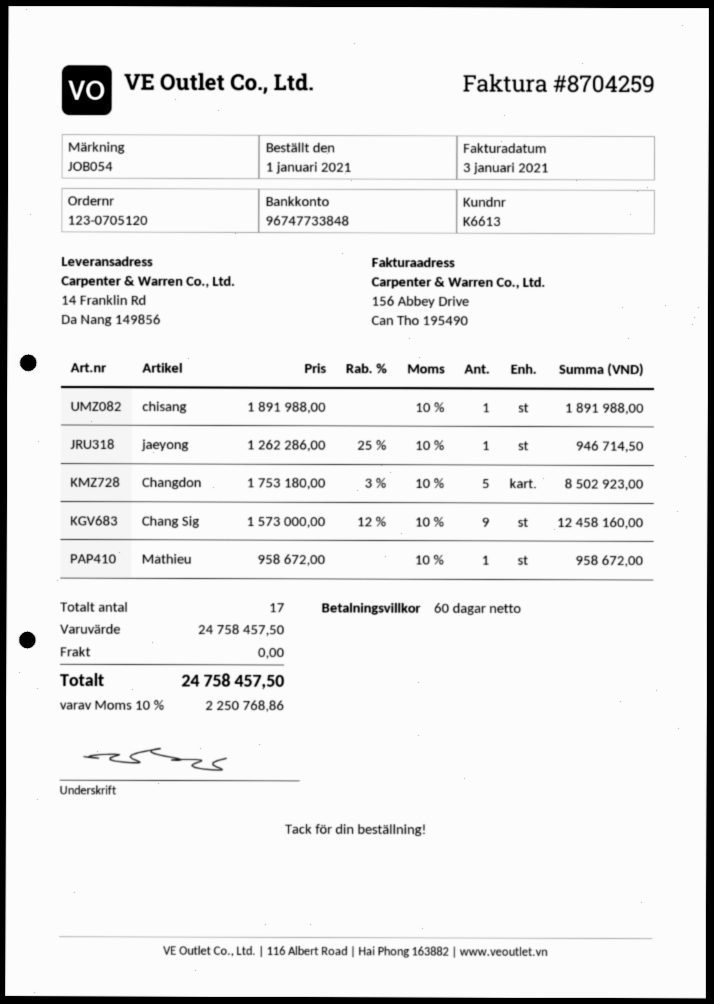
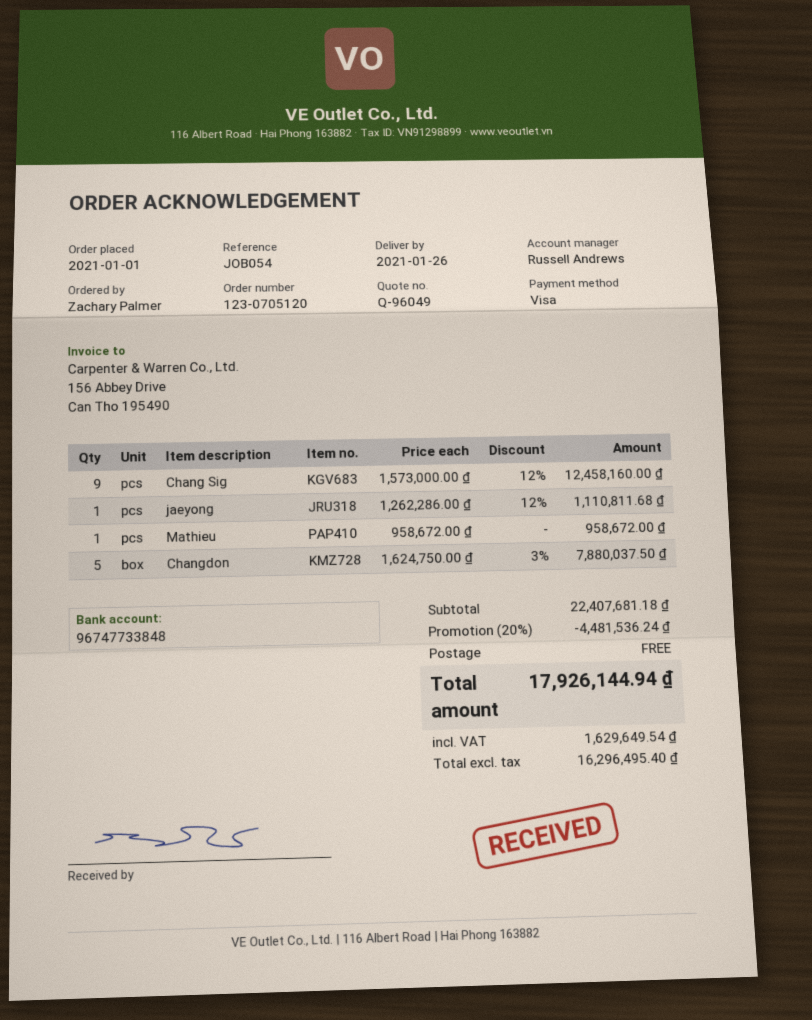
chisang: 1 x 1891988.00 = 1891988.00 -> none
jaeyong: 1 x 1262286.00 - 25% = 946714.50 -> 1 x 1262286.00 - 12% = 1110811.68
Changdon: 5 x 1753180.00 - 3% = 8502923.00 -> 5 x 1624750.00 - 3% = 7880037.50
subtotal: 24758457.50 -> 22407681.18
discount: none -> 20% = 4481536.24
tax: 2250768.86 -> 1629649.54
total: 24758457.50 -> 17926144.94

